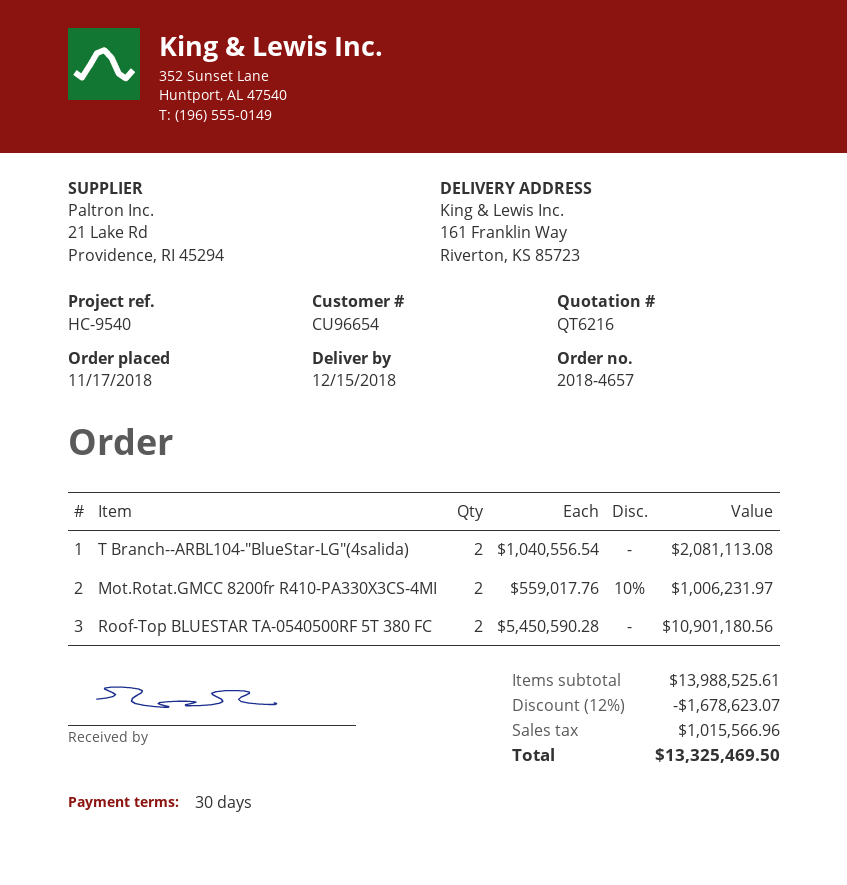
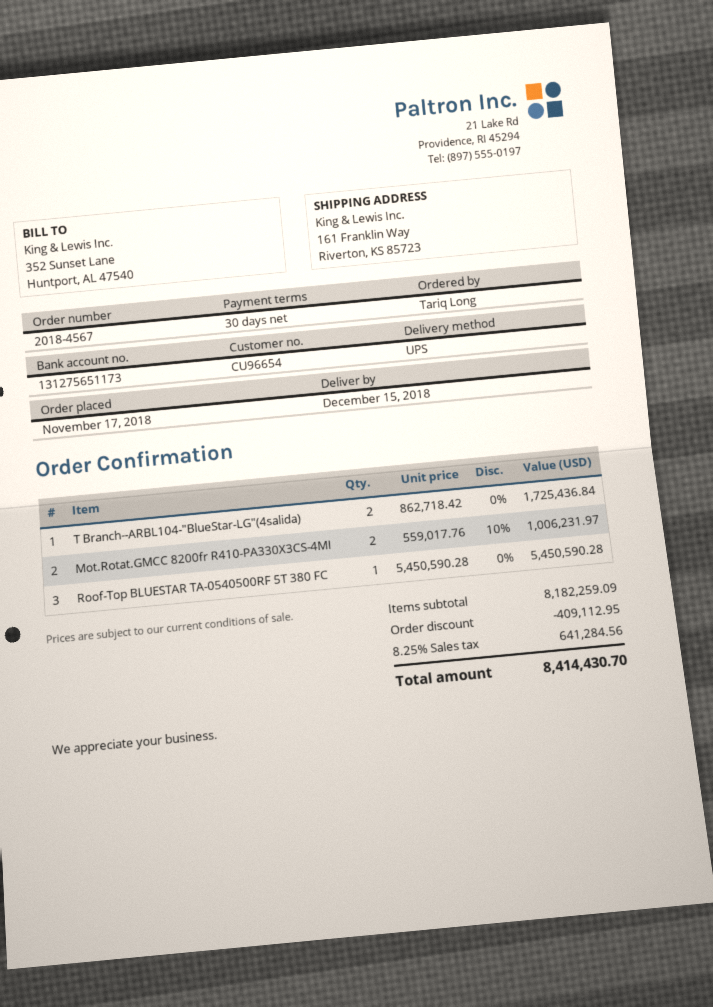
order number: 2018-4657 -> 2018-4567
T Branch--ARBL104-"BlueStar-LG"(4salida): 2 x 1040556.54 = 2081113.08 -> 2 x 862718.42 = 1725436.84
Roof-Top BLUESTAR TA-0540500RF 5T 380 FC: 2 x 5450590.28 = 10901180.56 -> 1 x 5450590.28 = 5450590.28
subtotal: 13988525.61 -> 8182259.09
discount: 1678623.07 -> 409112.95
tax: 1015566.96 -> 641284.56
total: 13325469.50 -> 8414430.70

